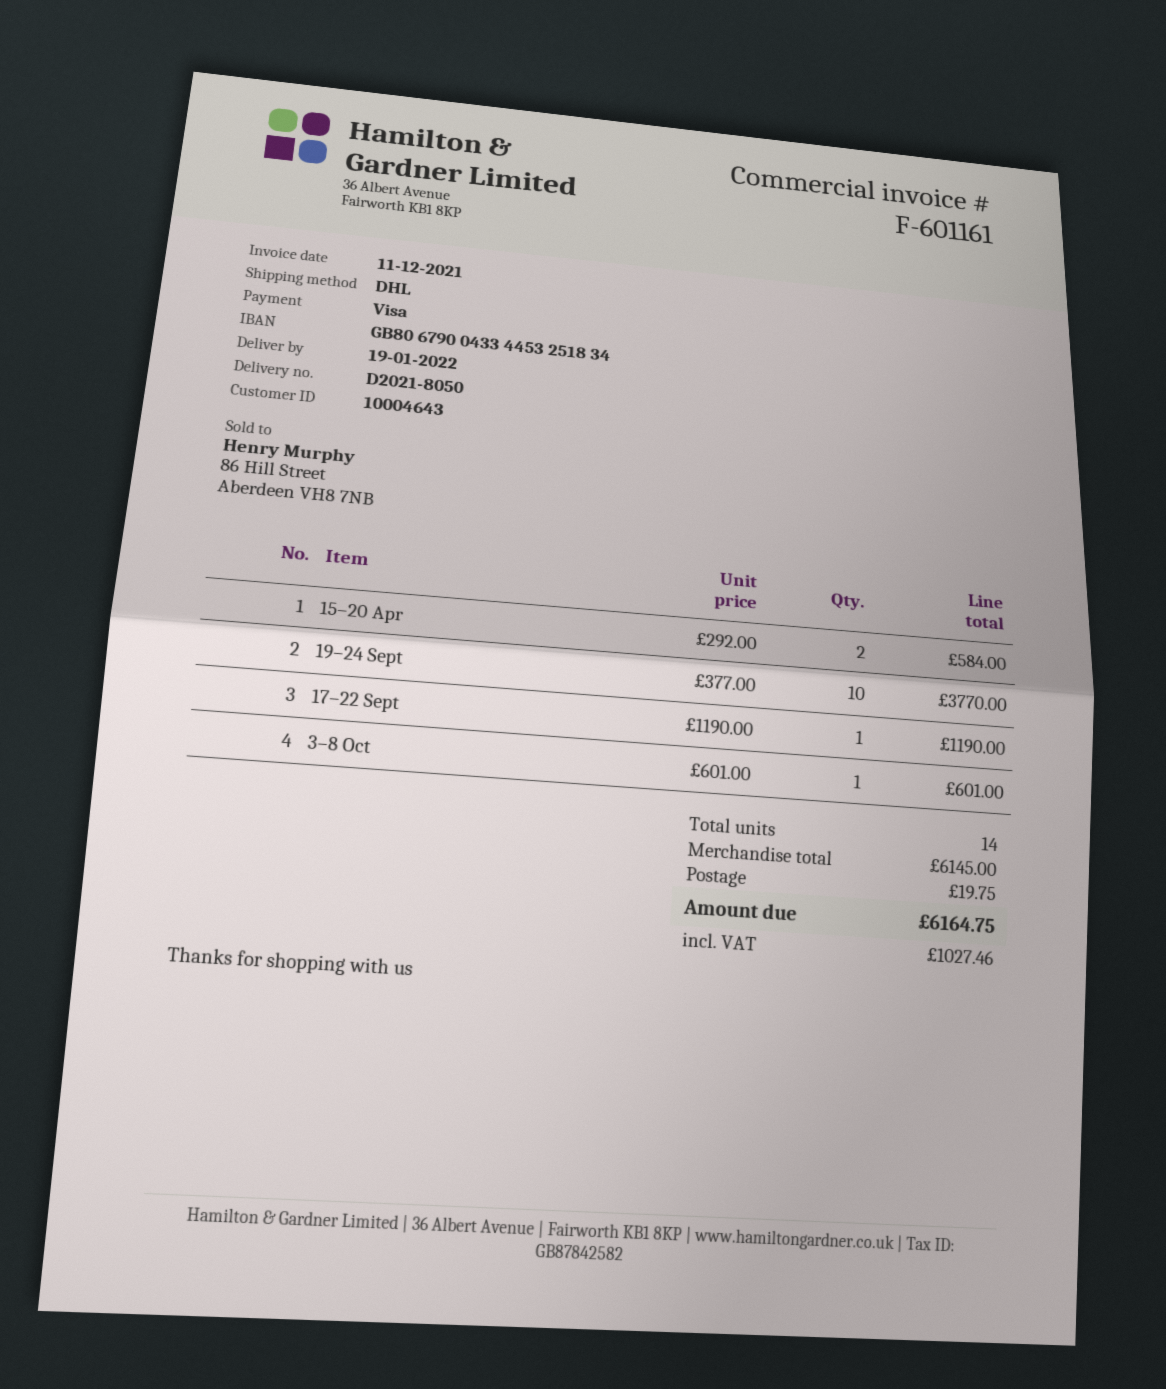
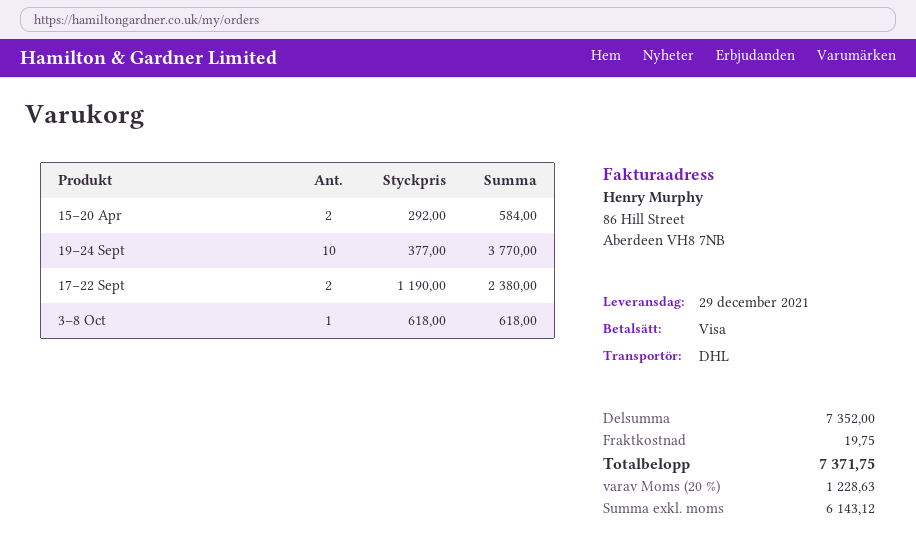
delivery date: 2022-01-19 -> 2021-12-29
17–22 Sept: 1 x 1190.00 = 1190.00 -> 2 x 1190.00 = 2380.00
3–8 Oct: 1 x 601.00 = 601.00 -> 1 x 618.00 = 618.00
subtotal: 6145.00 -> 7352.00
tax: 1027.46 -> 1228.63
total: 6164.75 -> 7371.75

